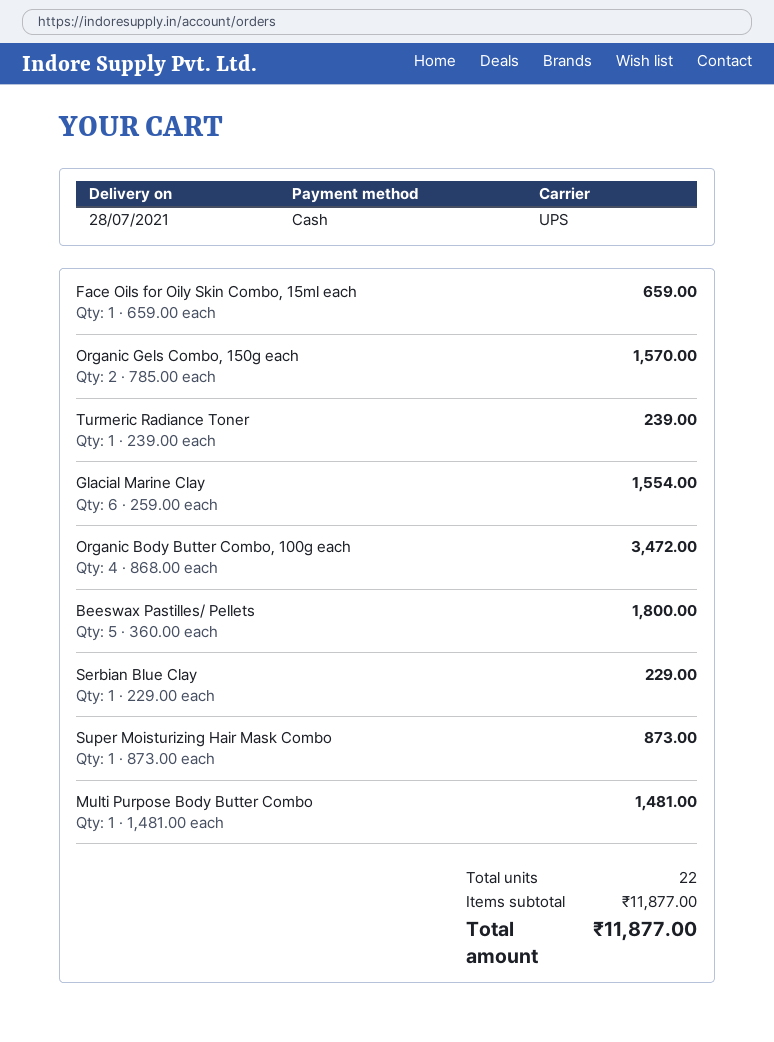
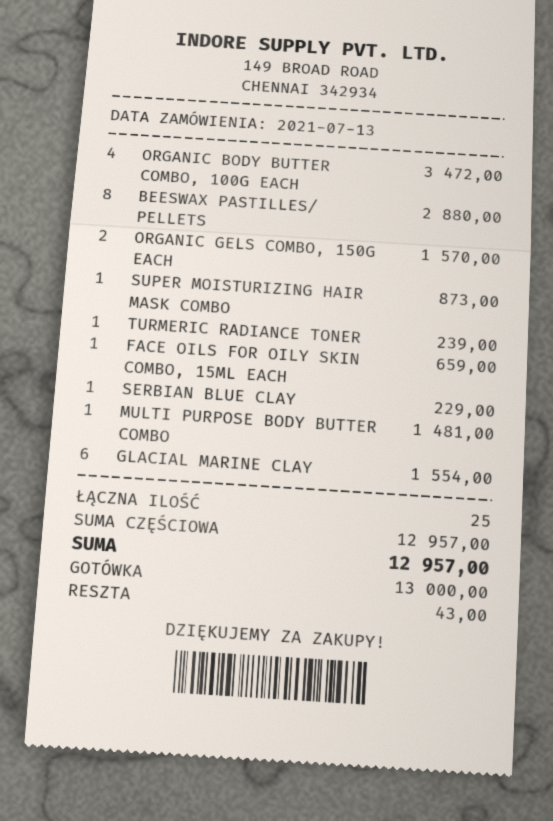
Beeswax Pastilles/ Pellets: 5 for 1800.00 -> 8 for 2880.00
total quantity: 22 -> 25
subtotal: 11877.00 -> 12957.00
total: 11877.00 -> 12957.00

